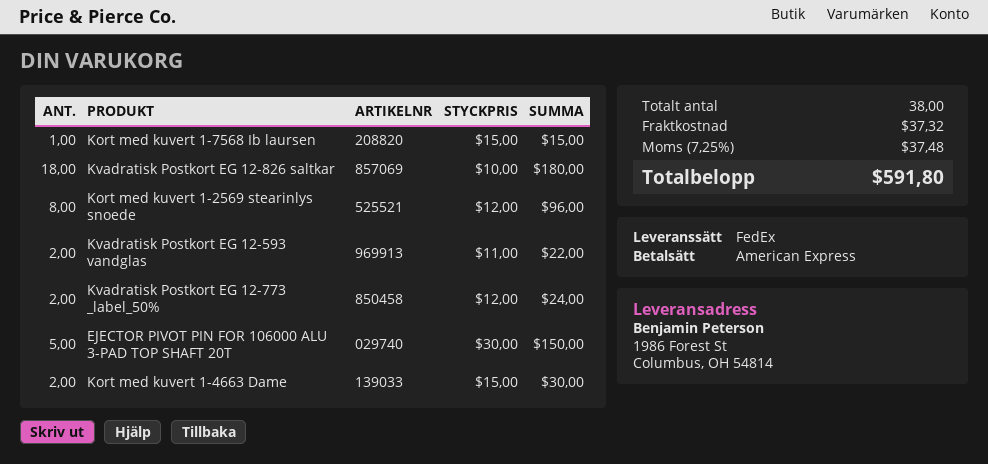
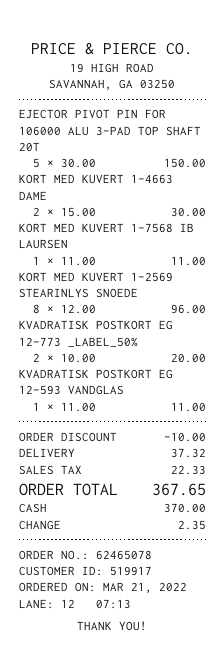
payment method: American Express -> cash
Kort med kuvert 1-7568 Ib laursen: 1 x 15.00 = 15.00 -> 1 x 11.00 = 11.00
Kvadratisk Postkort EG 12-826 saltkar: 18 x 10.00 = 180.00 -> none
Kvadratisk Postkort EG 12-593 vandglas: 2 x 11.00 = 22.00 -> 1 x 11.00 = 11.00
Kvadratisk Postkort EG 12-773 _label_50%: 2 x 12.00 = 24.00 -> 2 x 10.00 = 20.00
discount: none -> 10.00
tax: 37.48 -> 22.33
total: 591.80 -> 367.65

